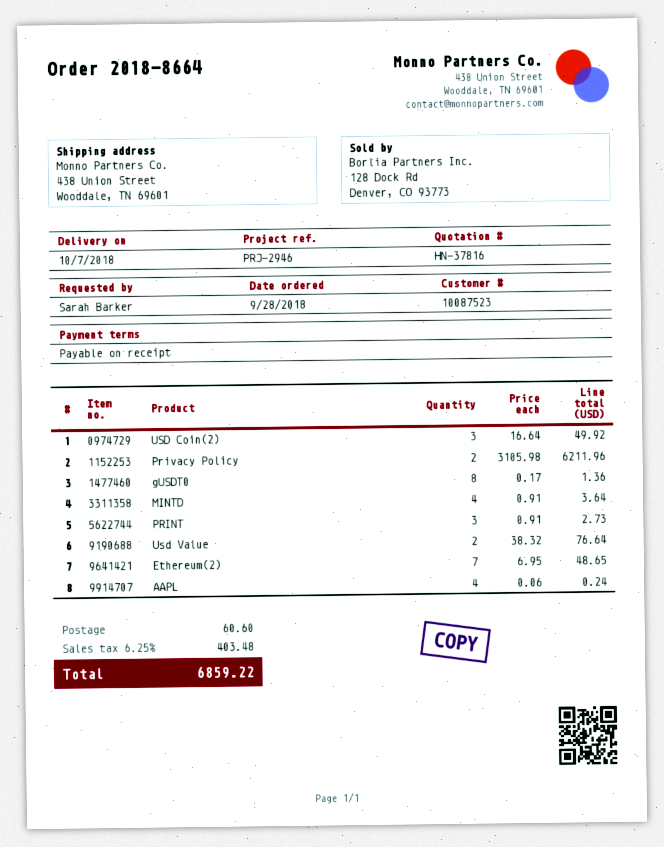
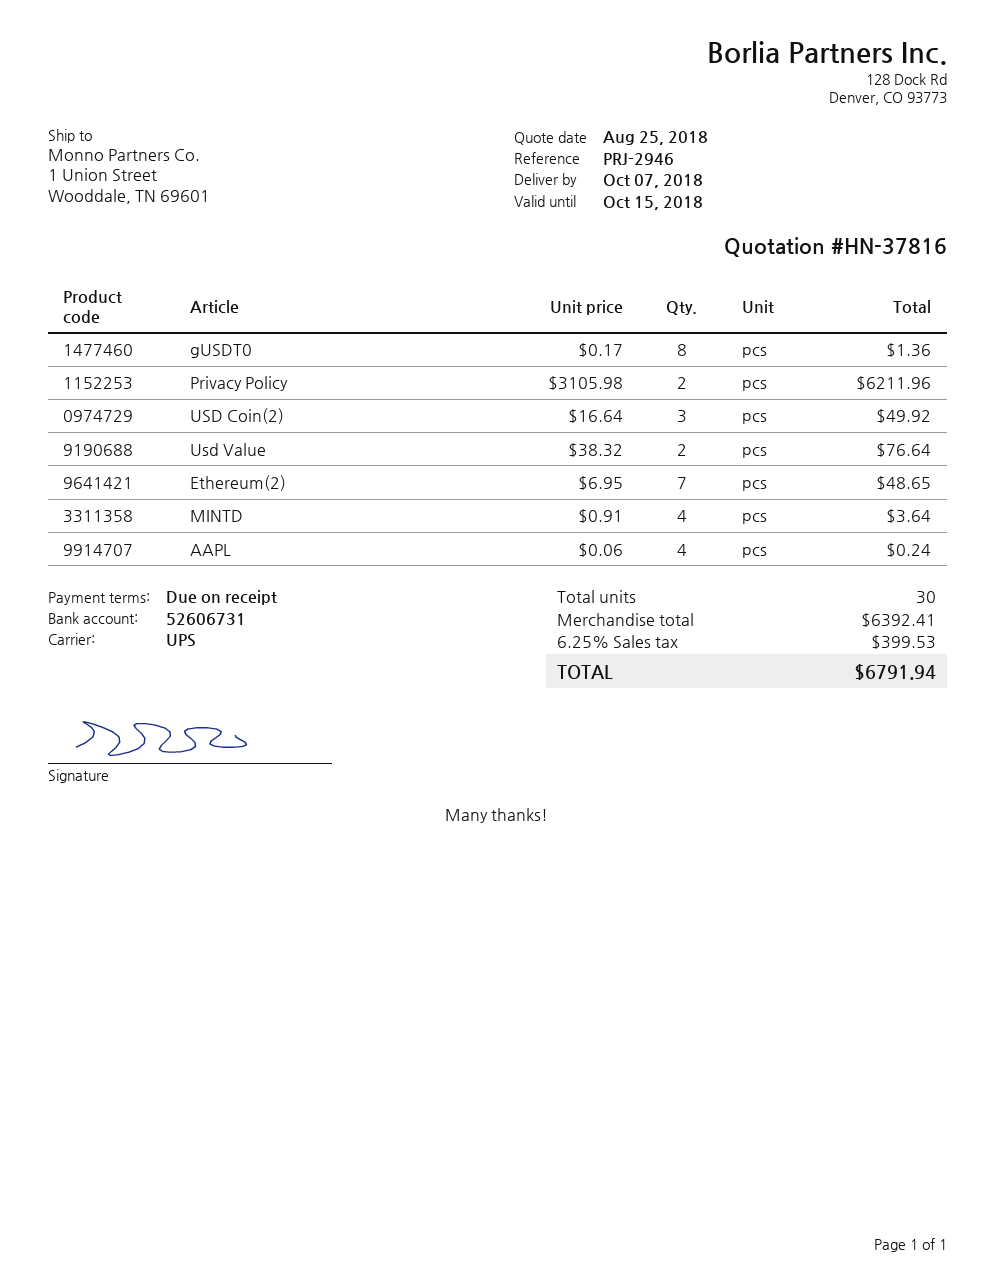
ship to: 438 Union Street, Wooddale, TN 69601 -> 1 Union Street, Wooddale, TN 69601
PRINT: 3 x 0.91 = 2.73 -> none
shipping: 60.60 -> none
tax: 6.25% = 403.48 -> 6.25% = 399.53
total: 6859.22 -> 6791.94

